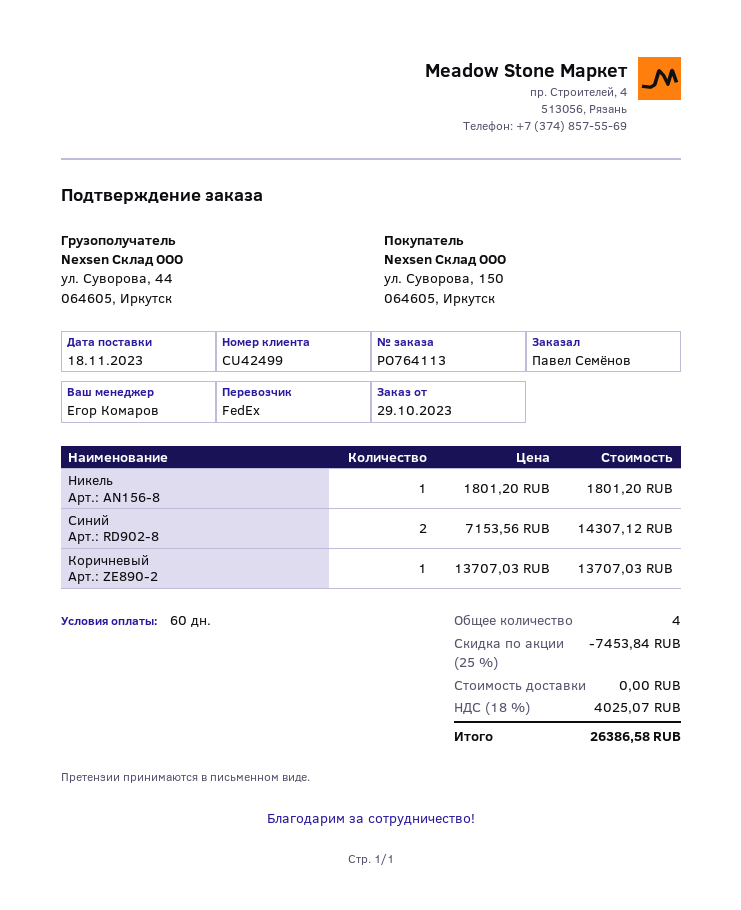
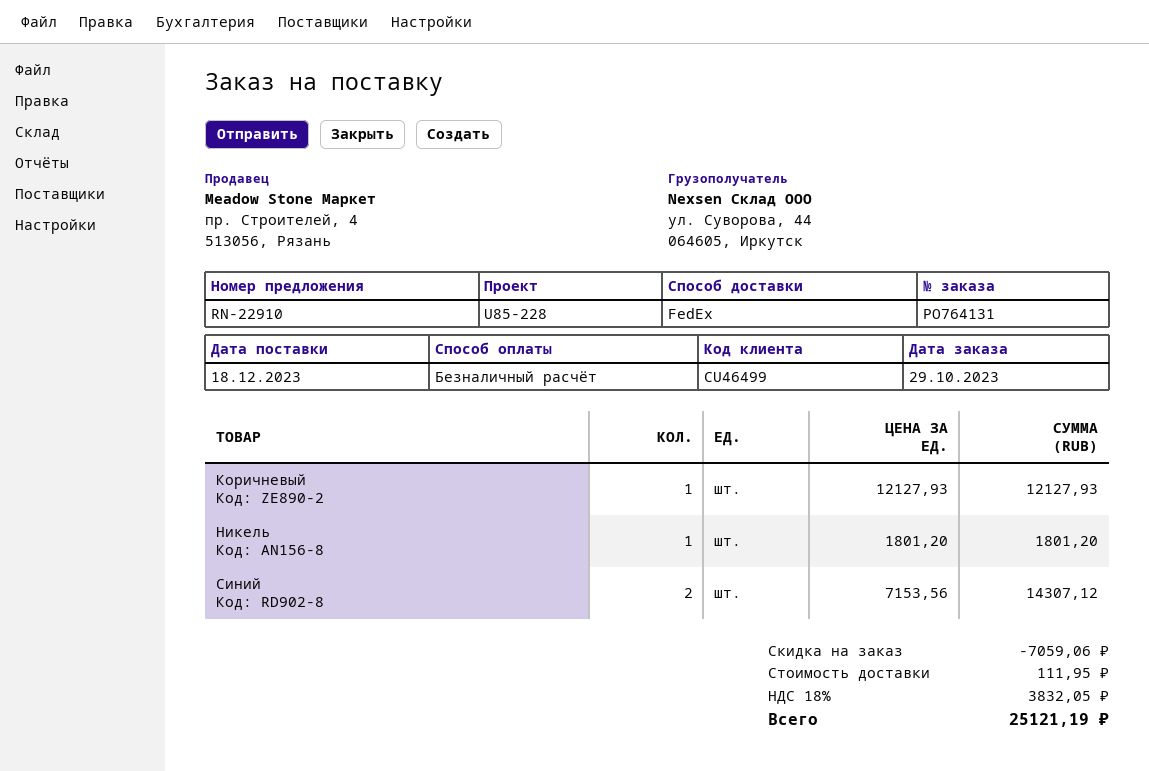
order number: PO764113 -> PO764131
delivery date: 2023-11-18 -> 2023-12-18
customer number: CU42499 -> CU46499
Коричневый: 1 x 13707.03 = 13707.03 -> 1 x 12127.93 = 12127.93
discount: 7453.84 -> 7059.06
shipping: 0.00 -> 111.95
tax: 18% = 4025.07 -> 18% = 3832.05
total: 26386.58 -> 25121.19

